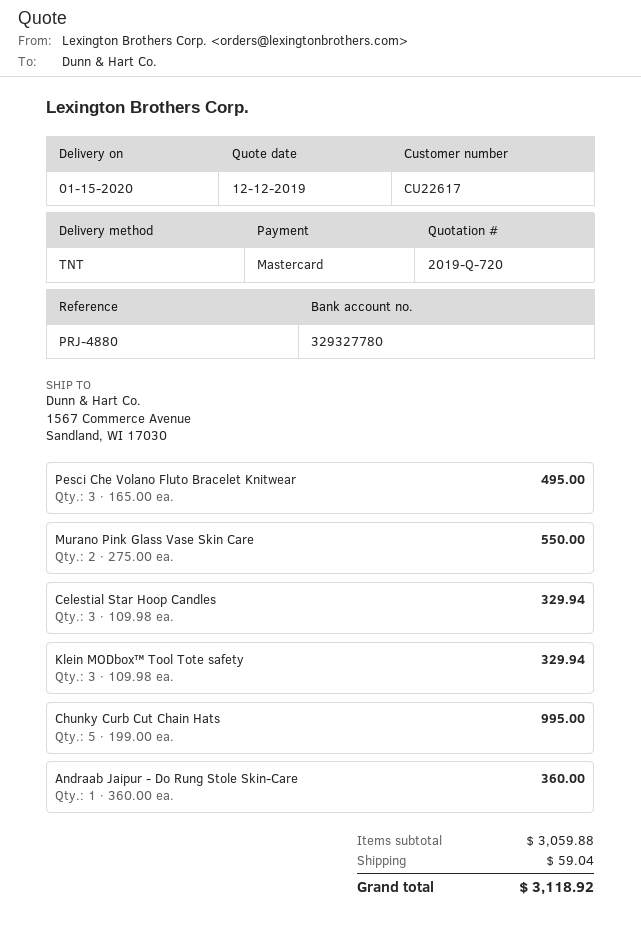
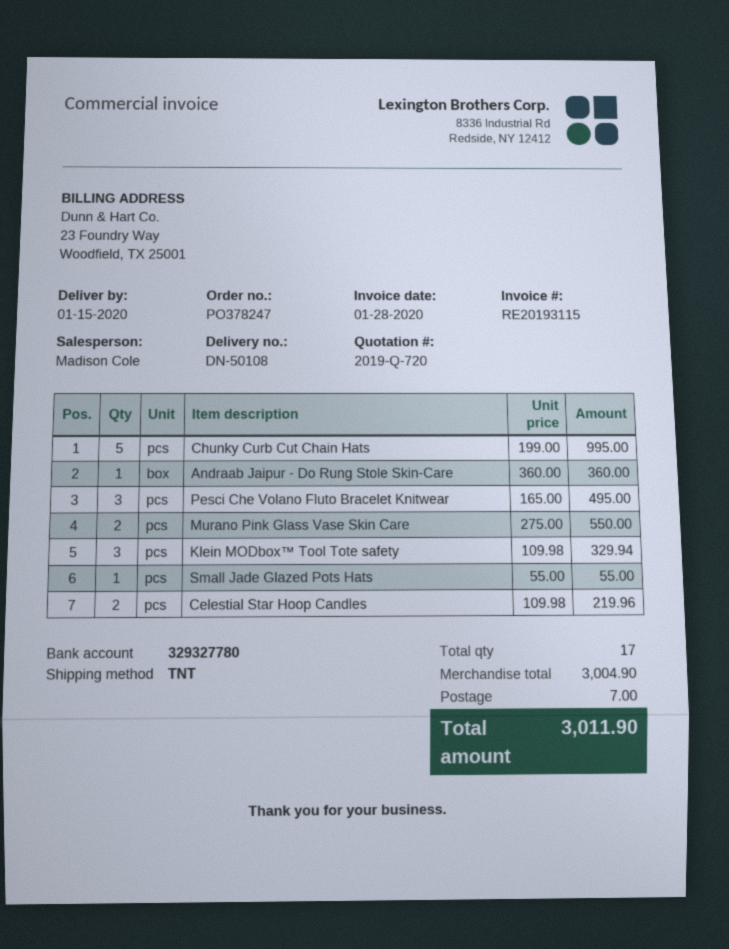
Celestial Star Hoop Candles: 3 x 109.98 = 329.94 -> 2 x 109.98 = 219.96
Small Jade Glazed Pots Hats: none -> 1 x 55.00 = 55.00
subtotal: 3059.88 -> 3004.90
shipping: 59.04 -> 7.00
total: 3118.92 -> 3011.90

